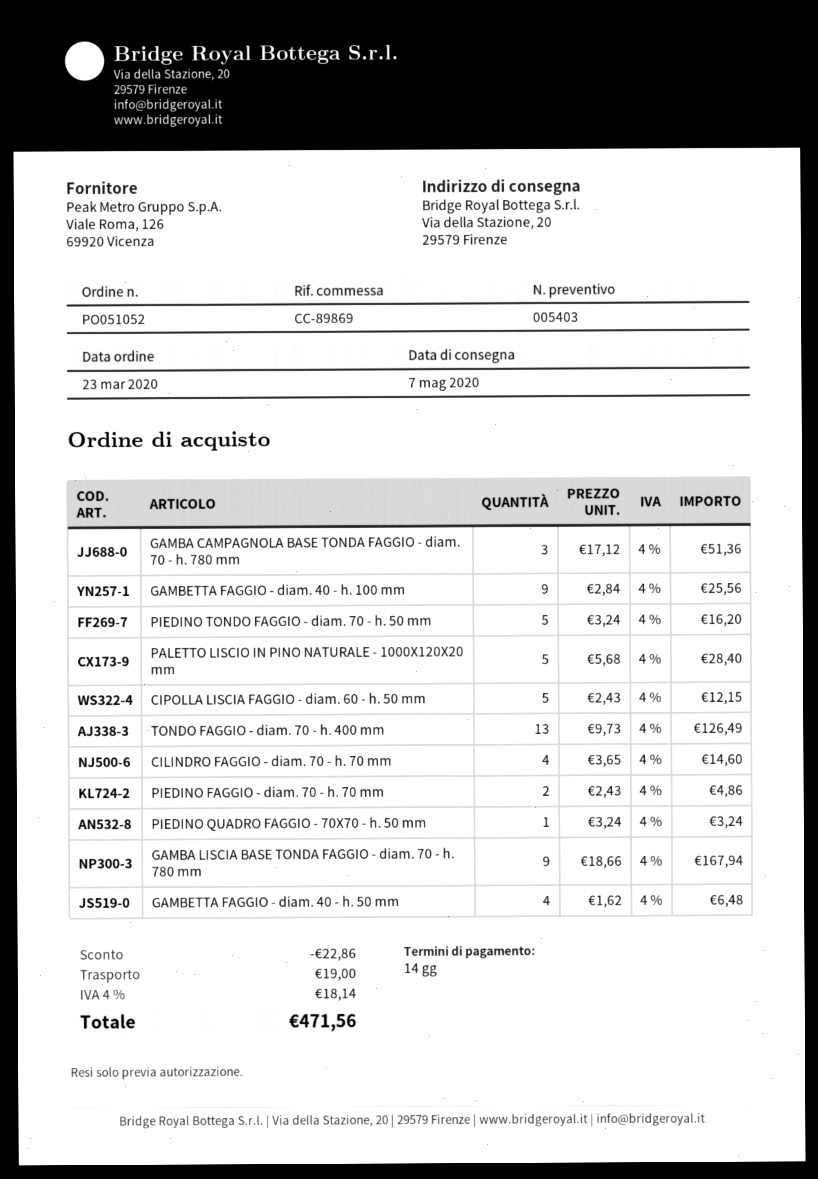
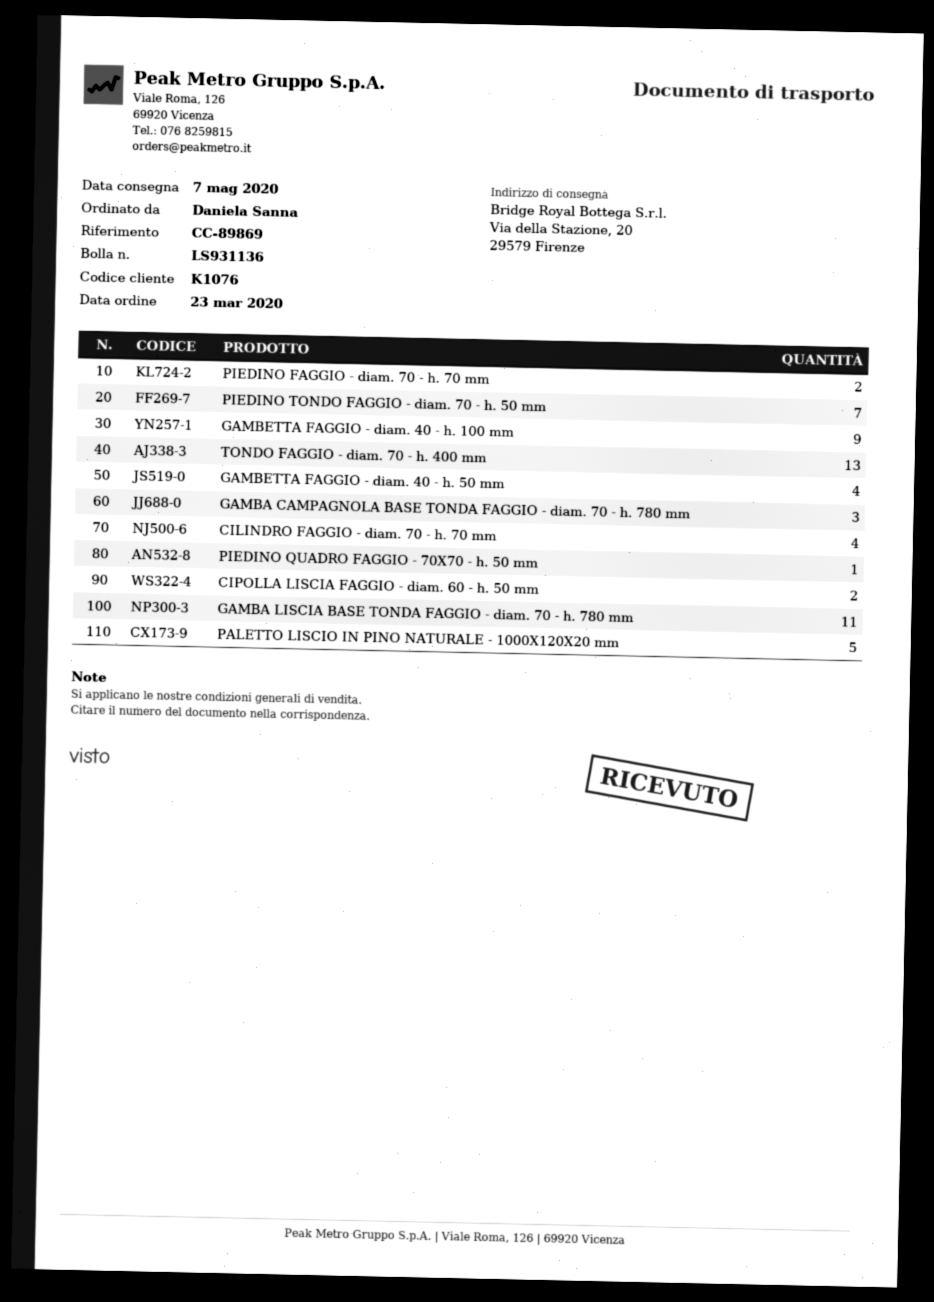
PIEDINO TONDO FAGGIO - diam. 70 - h. 50 mm: 5 -> 7
CIPOLLA LISCIA FAGGIO - diam. 60 - h. 50 mm: 5 -> 2
GAMBA LISCIA BASE TONDA FAGGIO - diam. 70 - h. 780 mm: 9 -> 11

